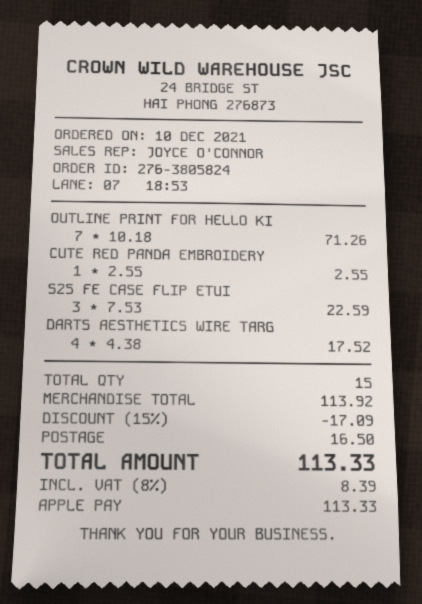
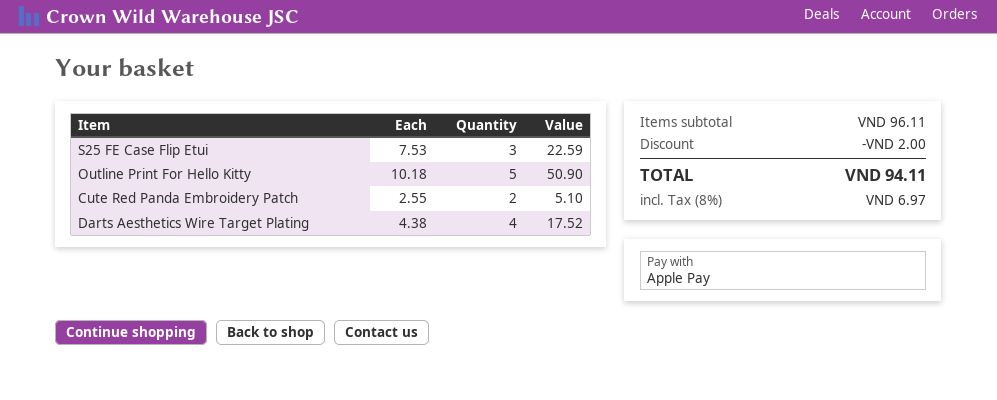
OUTLINE PRINT FOR HELLO KI: 7 x 10.18 = 71.26 -> 5 x 10.18 = 50.90
CUTE RED PANDA EMBROIDERY: 1 x 2.55 = 2.55 -> 2 x 2.55 = 5.10
subtotal: 113.92 -> 96.11
discount: 17.09 -> 2.00
shipping: 16.50 -> none
tax: 8% = 8.39 -> 8% = 6.97
total: 113.33 -> 94.11

